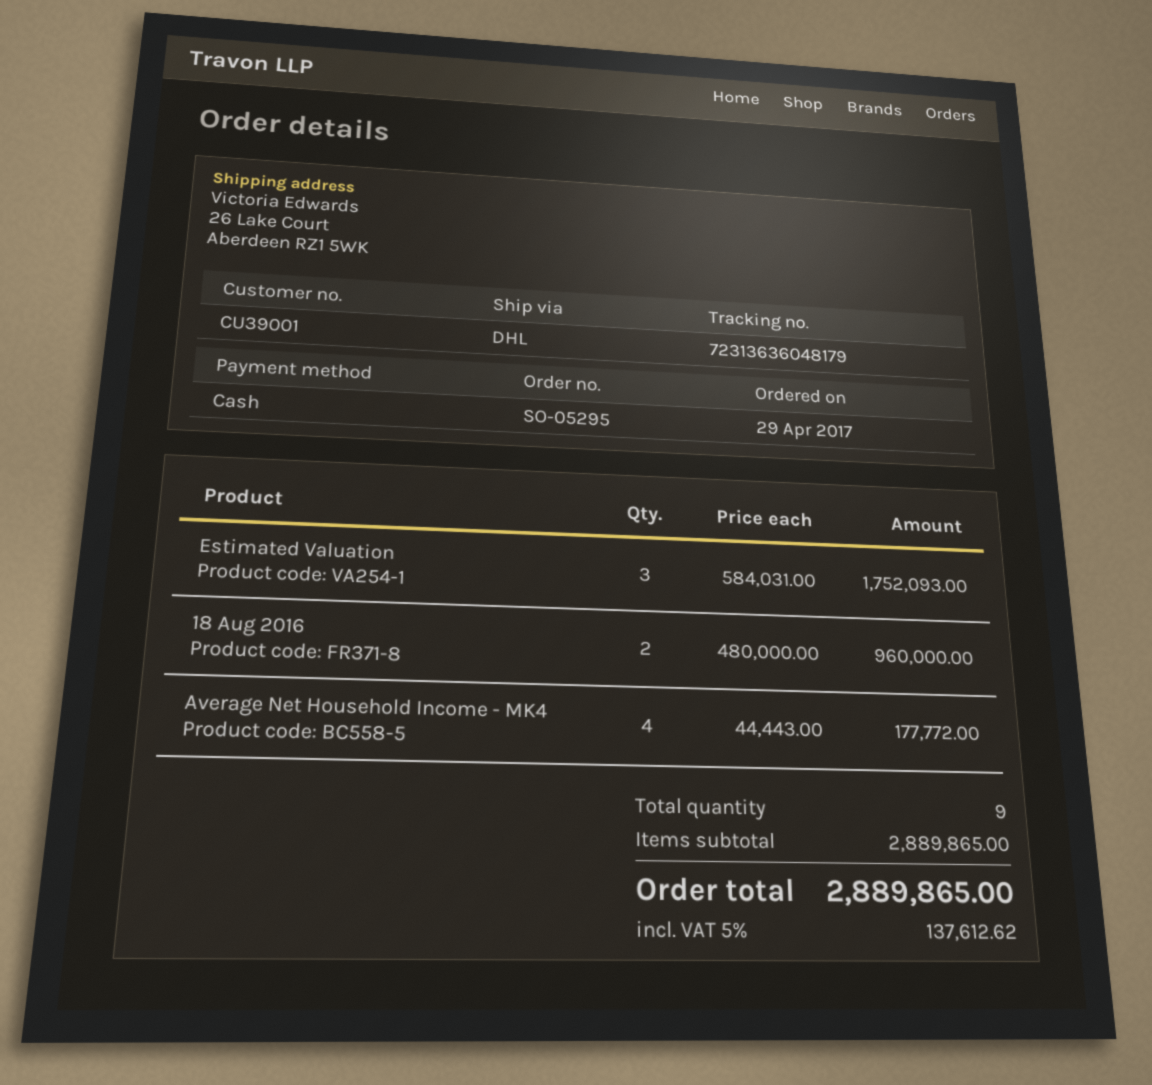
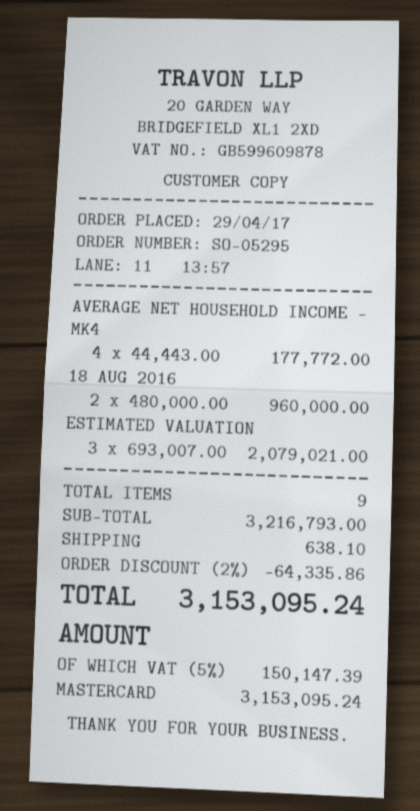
payment method: cash -> Mastercard
Estimated Valuation: 3 x 584031.00 = 1752093.00 -> 3 x 693007.00 = 2079021.00
subtotal: 2889865.00 -> 3216793.00
discount: none -> 2% = 64335.86
shipping: none -> 638.10
tax: 5% = 137612.62 -> 5% = 150147.39
total: 2889865.00 -> 3153095.24

